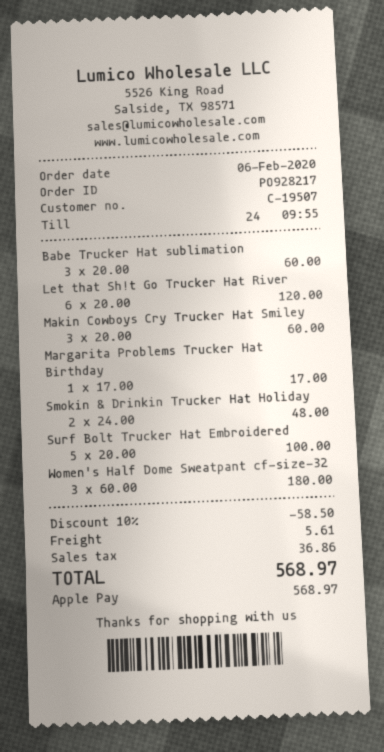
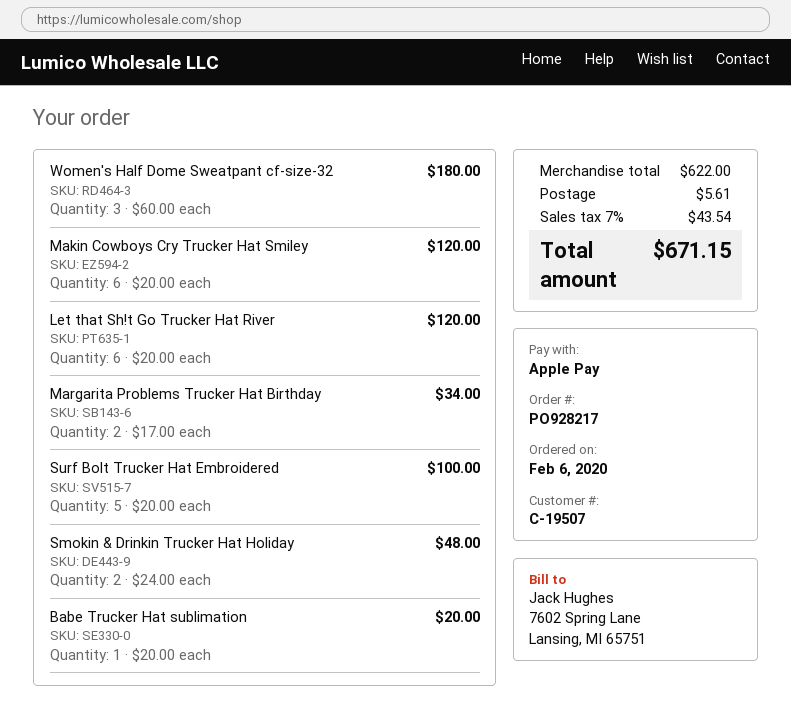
Babe Trucker Hat sublimation: 3 x 20.00 = 60.00 -> 1 x 20.00 = 20.00
Makin Cowboys Cry Trucker Hat Smiley: 3 x 20.00 = 60.00 -> 6 x 20.00 = 120.00
Margarita Problems Trucker Hat Birthday: 1 x 17.00 = 17.00 -> 2 x 17.00 = 34.00
discount: 10% = 58.50 -> none
tax: 36.86 -> 43.54
total: 568.97 -> 671.15

